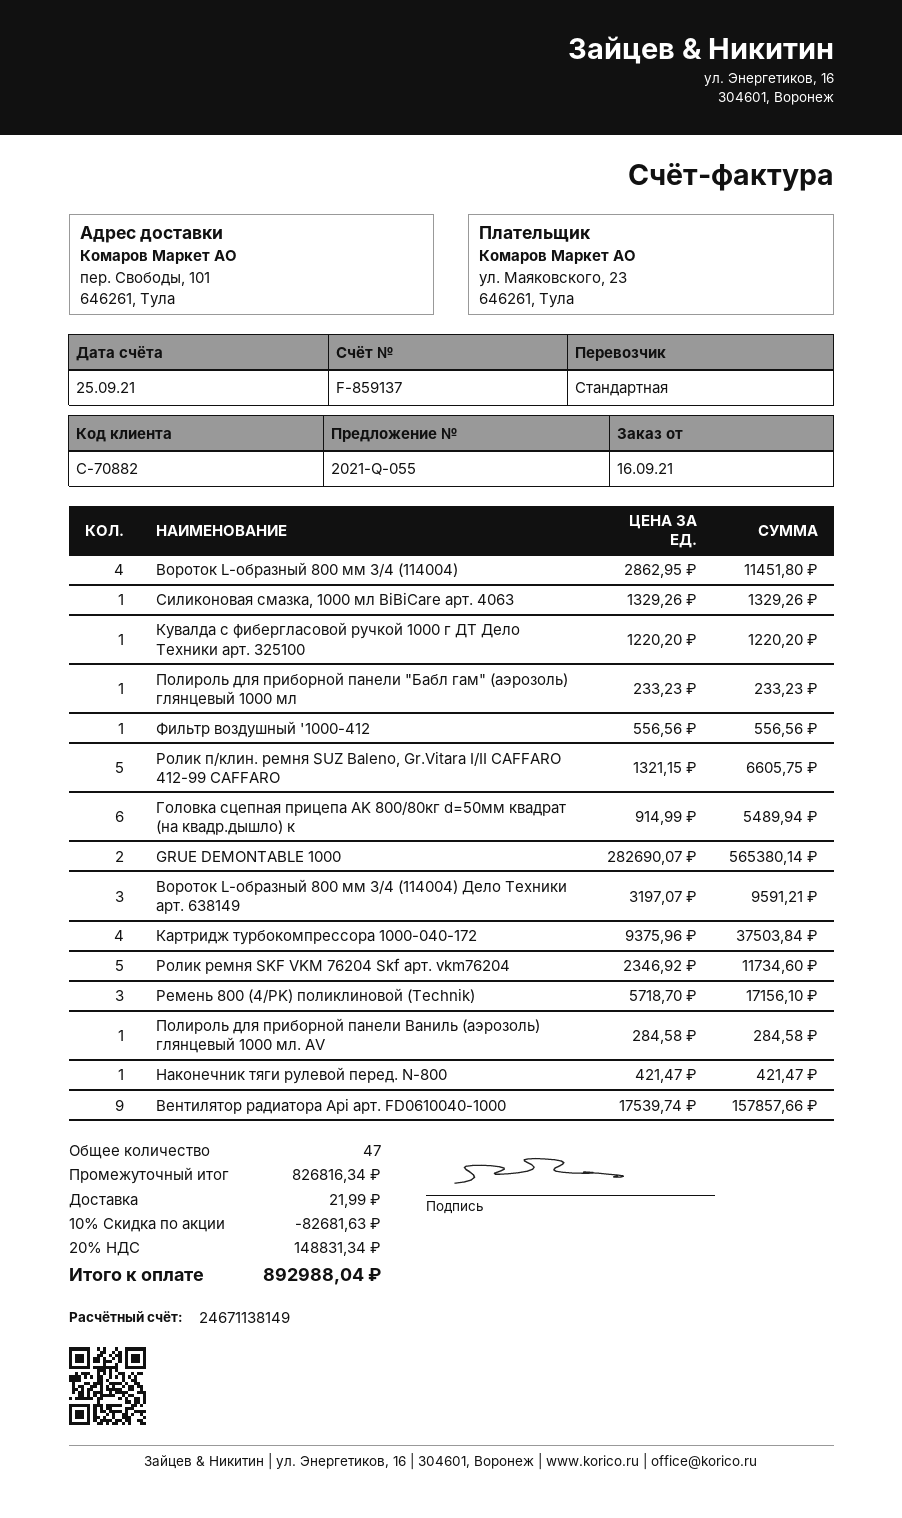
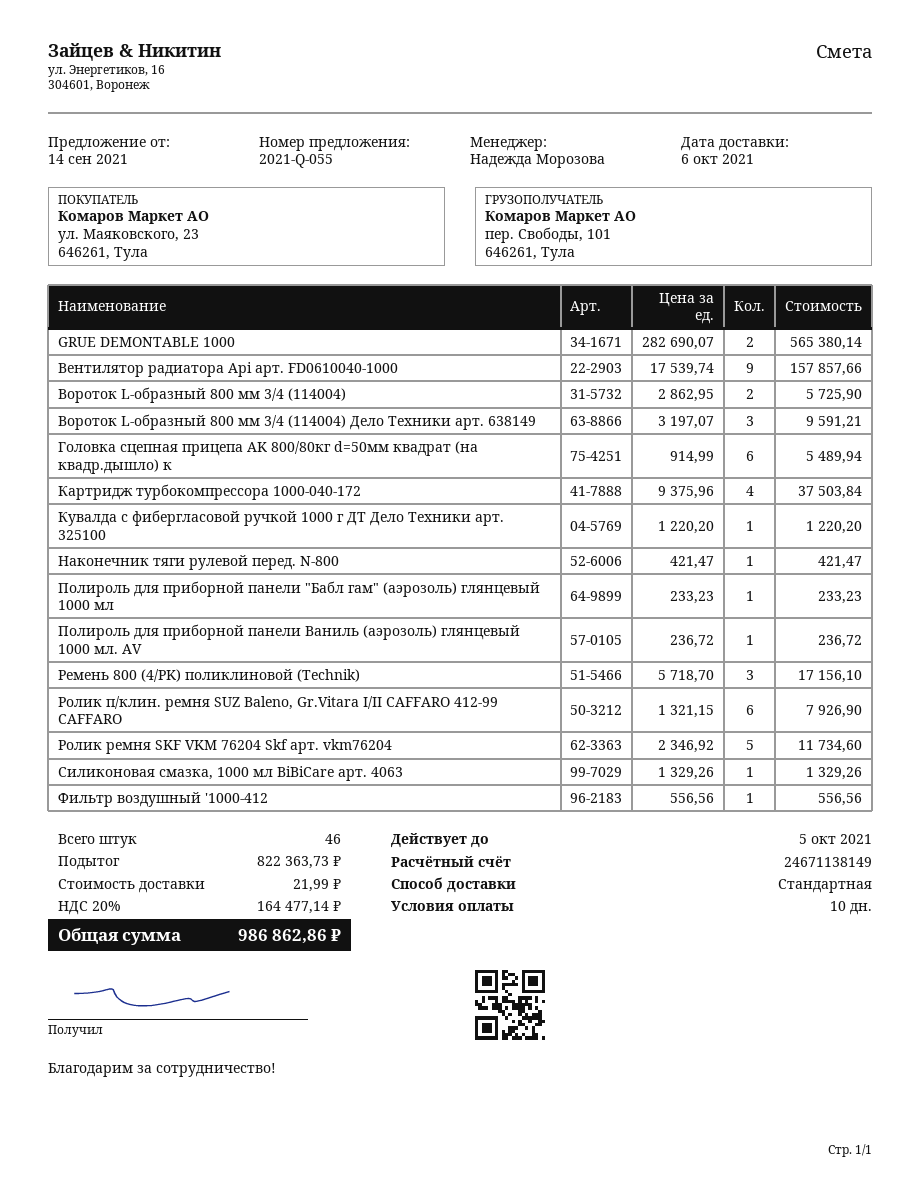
Вороток L-образный 800 мм 3/4 (114004): 4 x 2862.95 = 11451.80 -> 2 x 2862.95 = 5725.90
Ролик п/клин. ремня SUZ Baleno, Gr.Vitara I/II CAFFARO 412-99 CAFFARO: 5 x 1321.15 = 6605.75 -> 6 x 1321.15 = 7926.90
Полироль для приборной панели Ваниль (аэрозоль) глянцевый 1000 мл. AV: 1 x 284.58 = 284.58 -> 1 x 236.72 = 236.72
total quantity: 47 -> 46
subtotal: 826816.34 -> 822363.73
discount: 10% = 82681.63 -> none
tax: 20% = 148831.34 -> 20% = 164477.14
total: 892988.04 -> 986862.86

